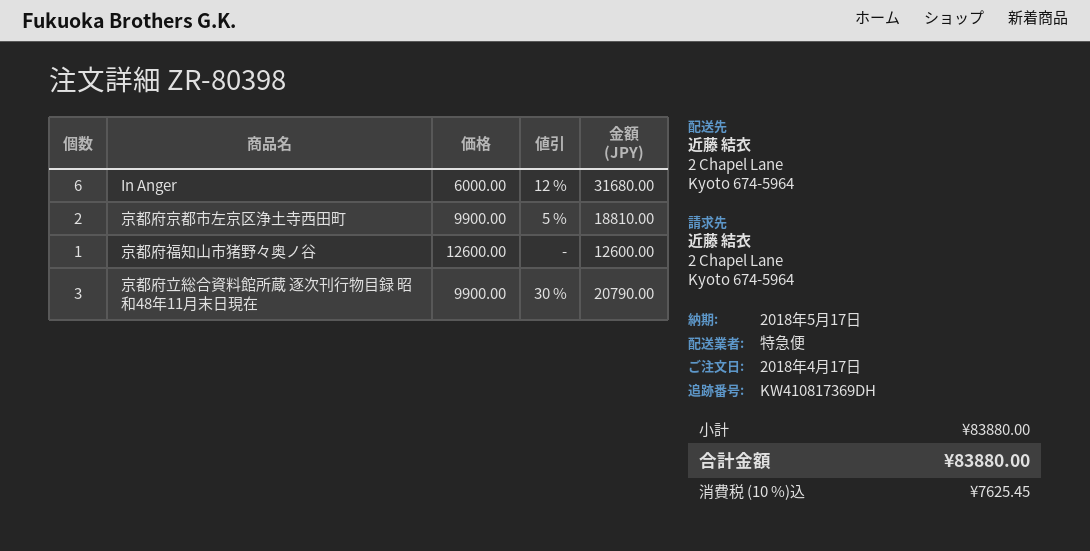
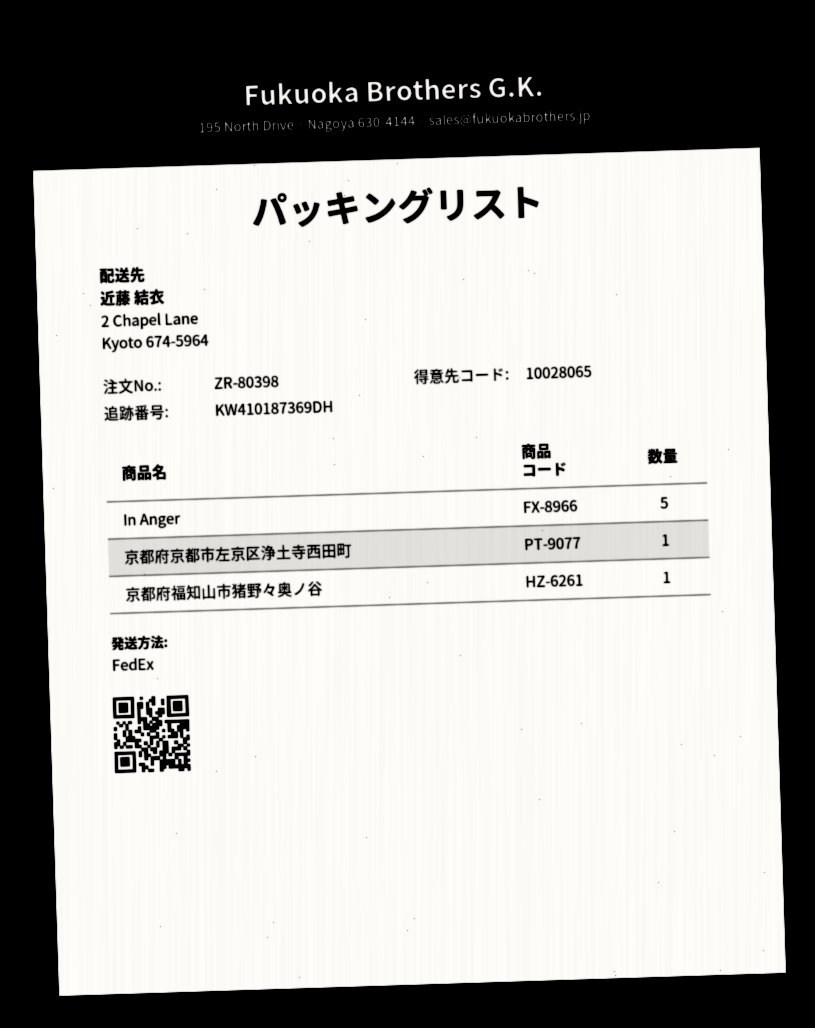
shipping method: express -> FedEx
tracking number: KW410817369DH -> KW410187369DH
In Anger: 6 -> 5
京都府京都市左京区浄土寺西田町: 2 -> 1
京都府立総合資料館所蔵 逐次刊行物目録 昭和48年11月末日現在: 3 -> none

